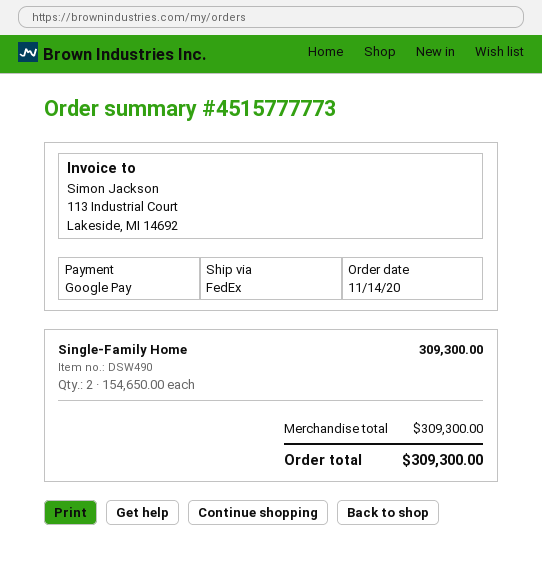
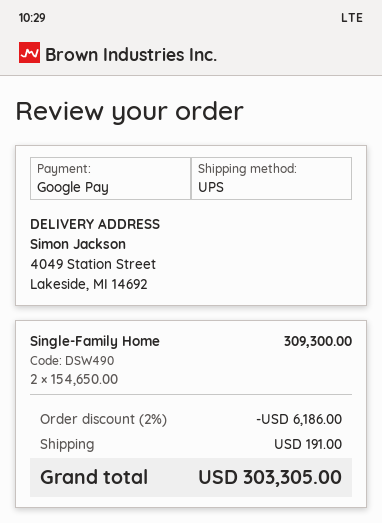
shipping method: FedEx -> UPS
discount: none -> 2% = 6186.00
shipping: none -> 191.00
total: 309300.00 -> 303305.00

